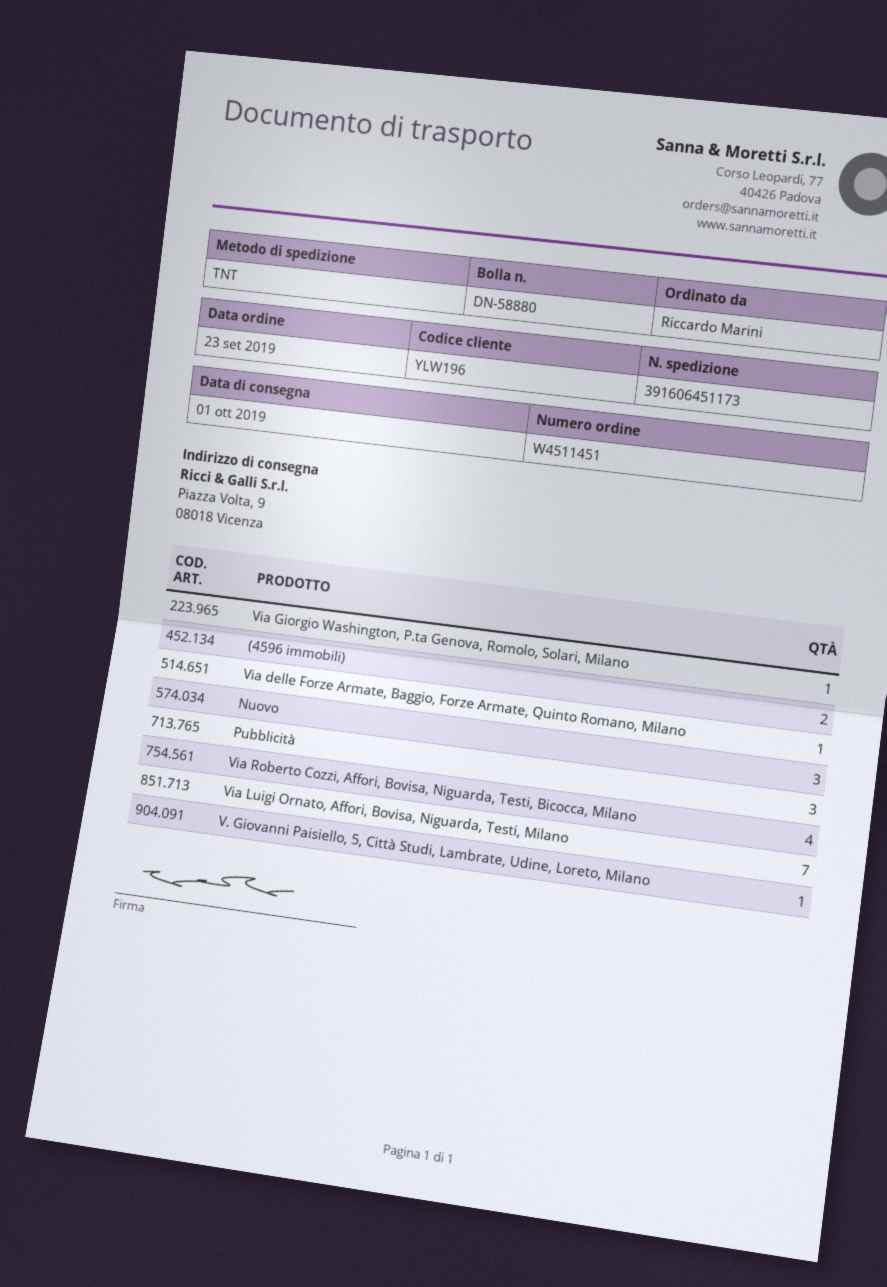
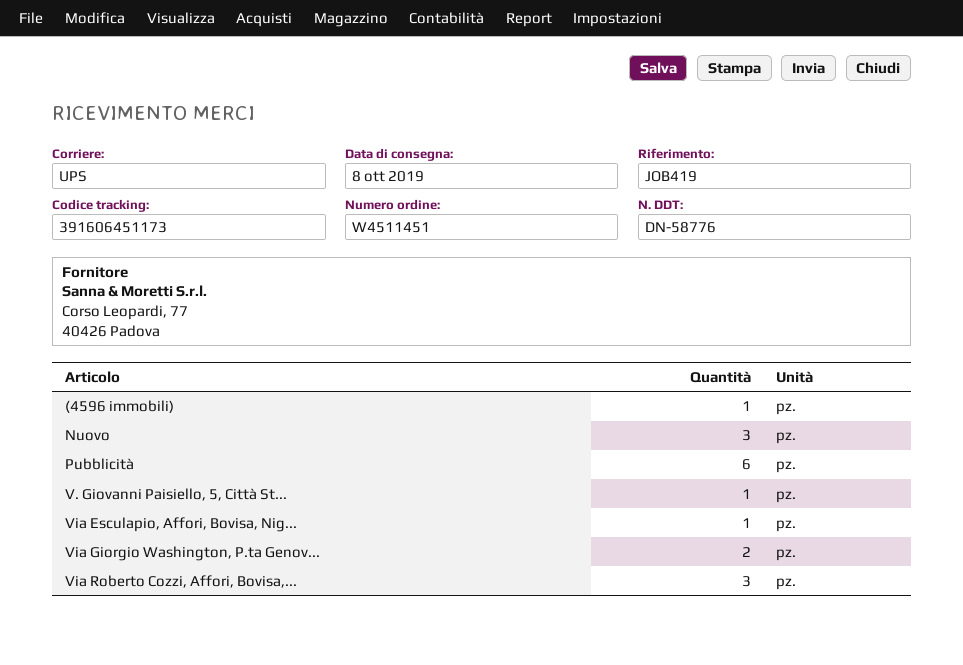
delivery note number: DN-58880 -> DN-58776
delivery date: 2019-10-01 -> 2019-10-08
shipping method: TNT -> UPS
Via Giorgio Washington, P.ta Genova, Romolo, Solari, Milano: 1 -> 2
(4596 immobili): 2 -> 1
Via delle Forze Armate, Baggio, Forze Armate, Quinto Romano, Milano: 1 -> none
Pubblicità: 3 -> 6
Via Roberto Cozzi, Affori, Bovisa, Niguarda, Testi, Bicocca, Milano: 4 -> 3
Via Luigi Ornato, Affori, Bovisa, Niguarda, Testi, Milano: 7 -> none
Via Esculapio, Affori, Bovisa, Nig...: none -> 1

